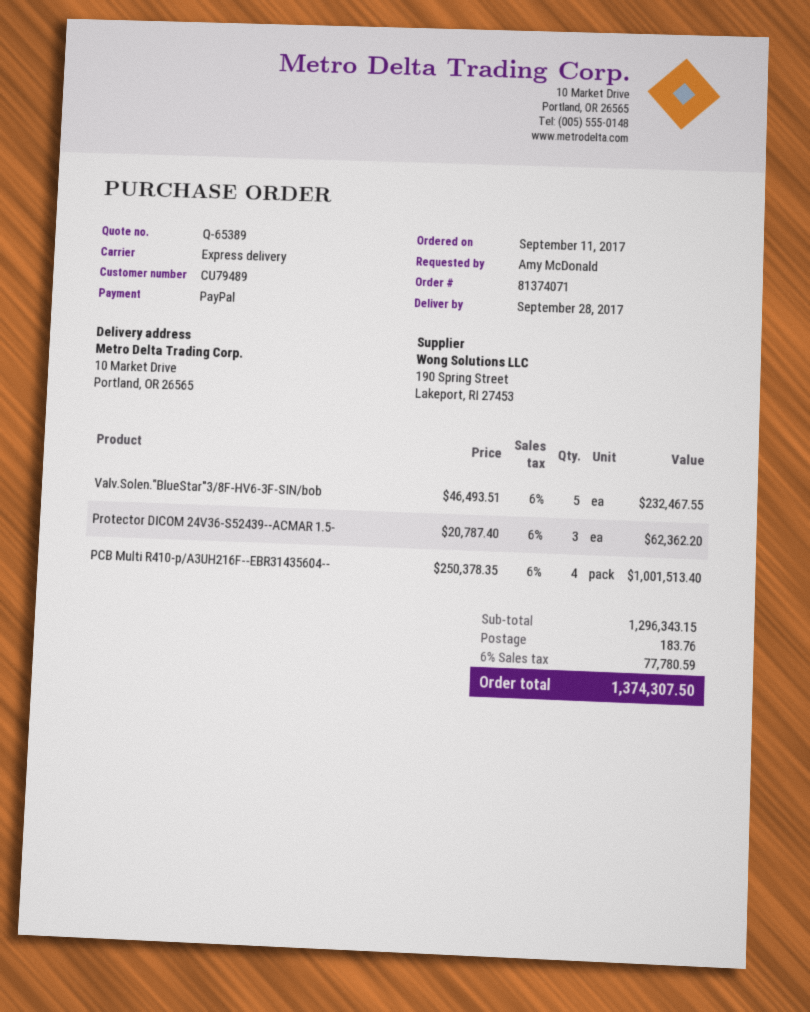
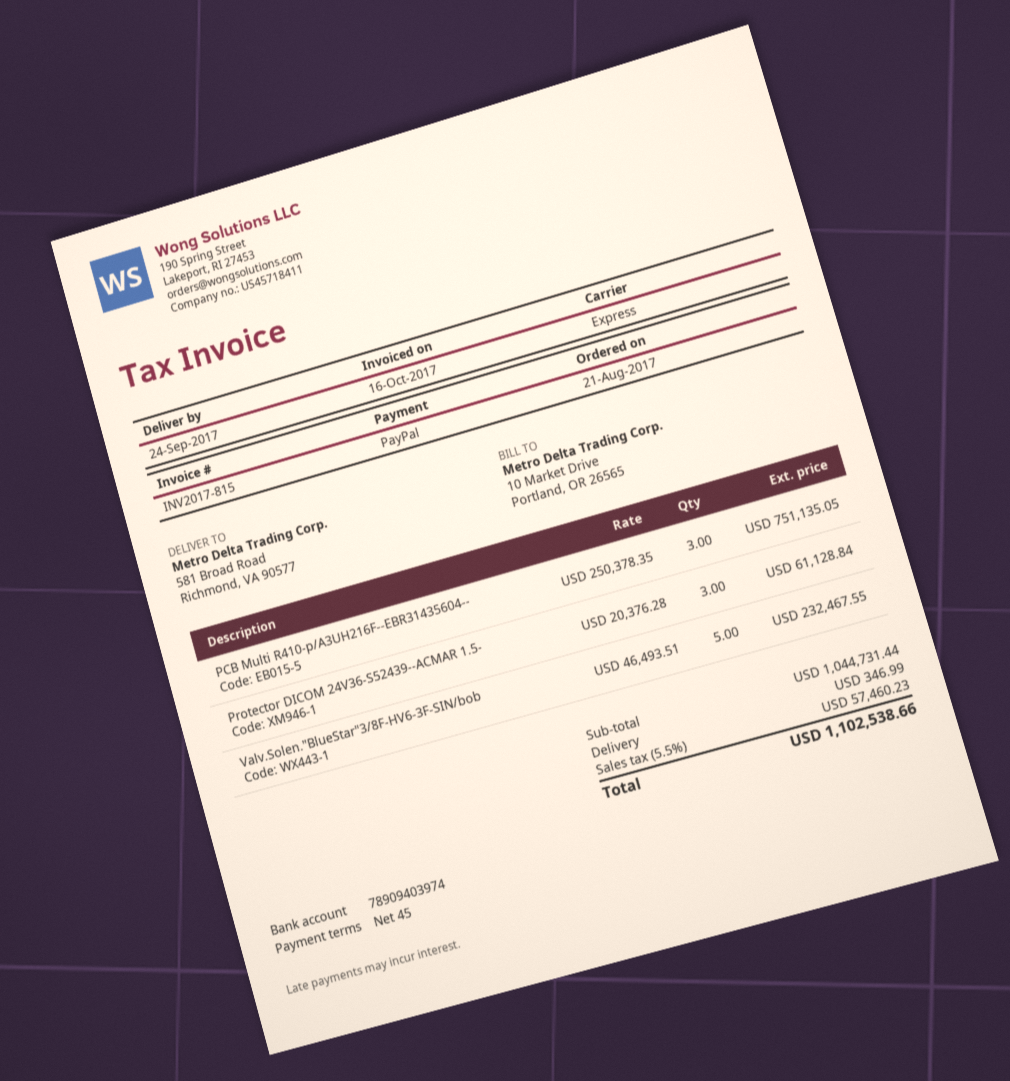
order date: 2017-09-11 -> 2017-08-21
delivery date: 2017-09-28 -> 2017-09-24
ship to: 10 Market Drive, Portland, OR 26565 -> 581 Broad Road, Richmond, VA 90577
Protector DICOM 24V36-S52439--ACMAR 1.5-: 3 x 20787.40 = 62362.20 -> 3 x 20376.28 = 61128.84
PCB Multi R410-p/A3UH216F--EBR31435604--: 4 x 250378.35 = 1001513.40 -> 3 x 250378.35 = 751135.05
subtotal: 1296343.15 -> 1044731.44
shipping: 183.76 -> 346.99
tax: 6% = 77780.59 -> 5.5% = 57460.23
total: 1374307.50 -> 1102538.66

